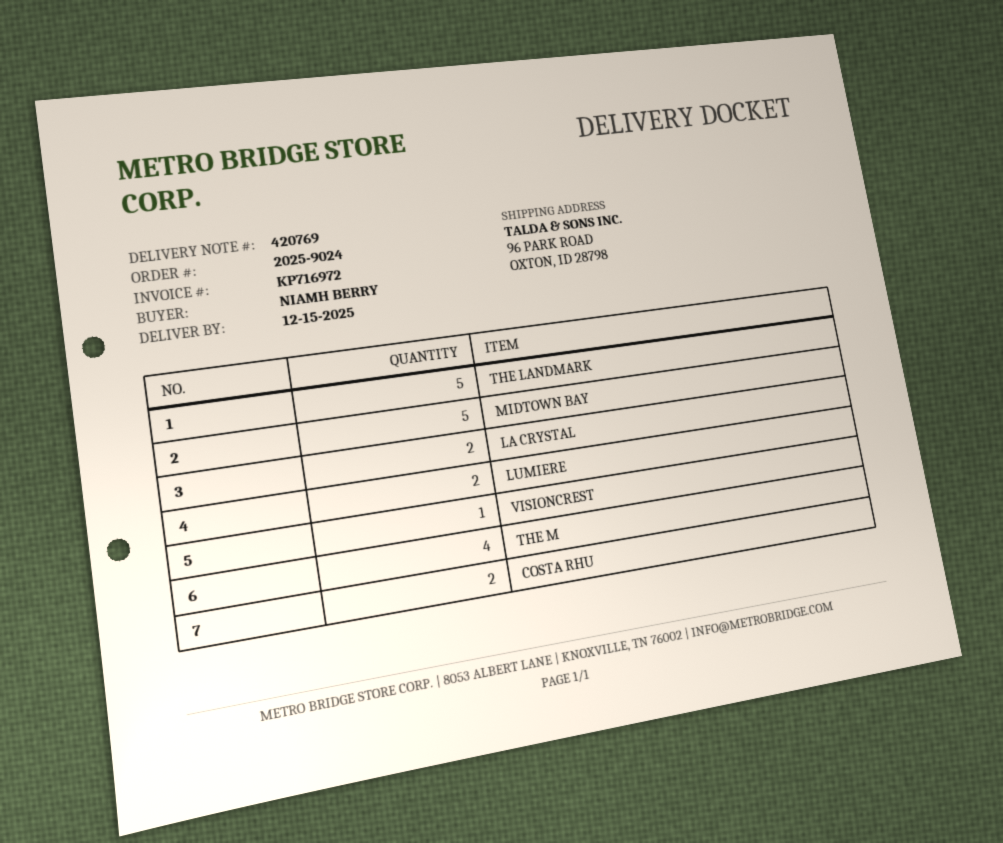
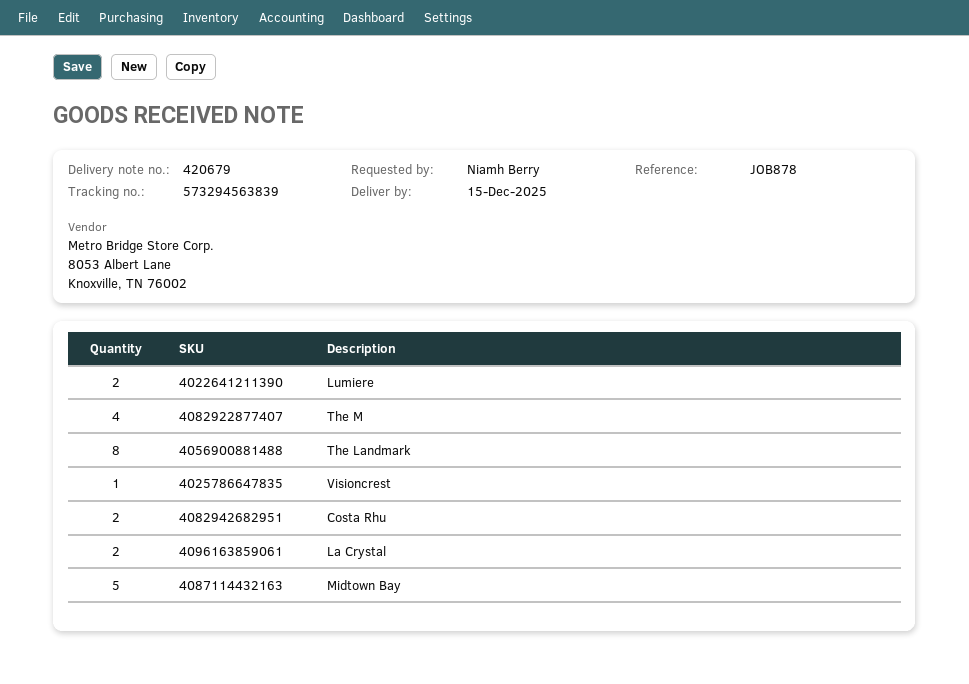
delivery note number: 420769 -> 420679
THE LANDMARK: 5 -> 8

